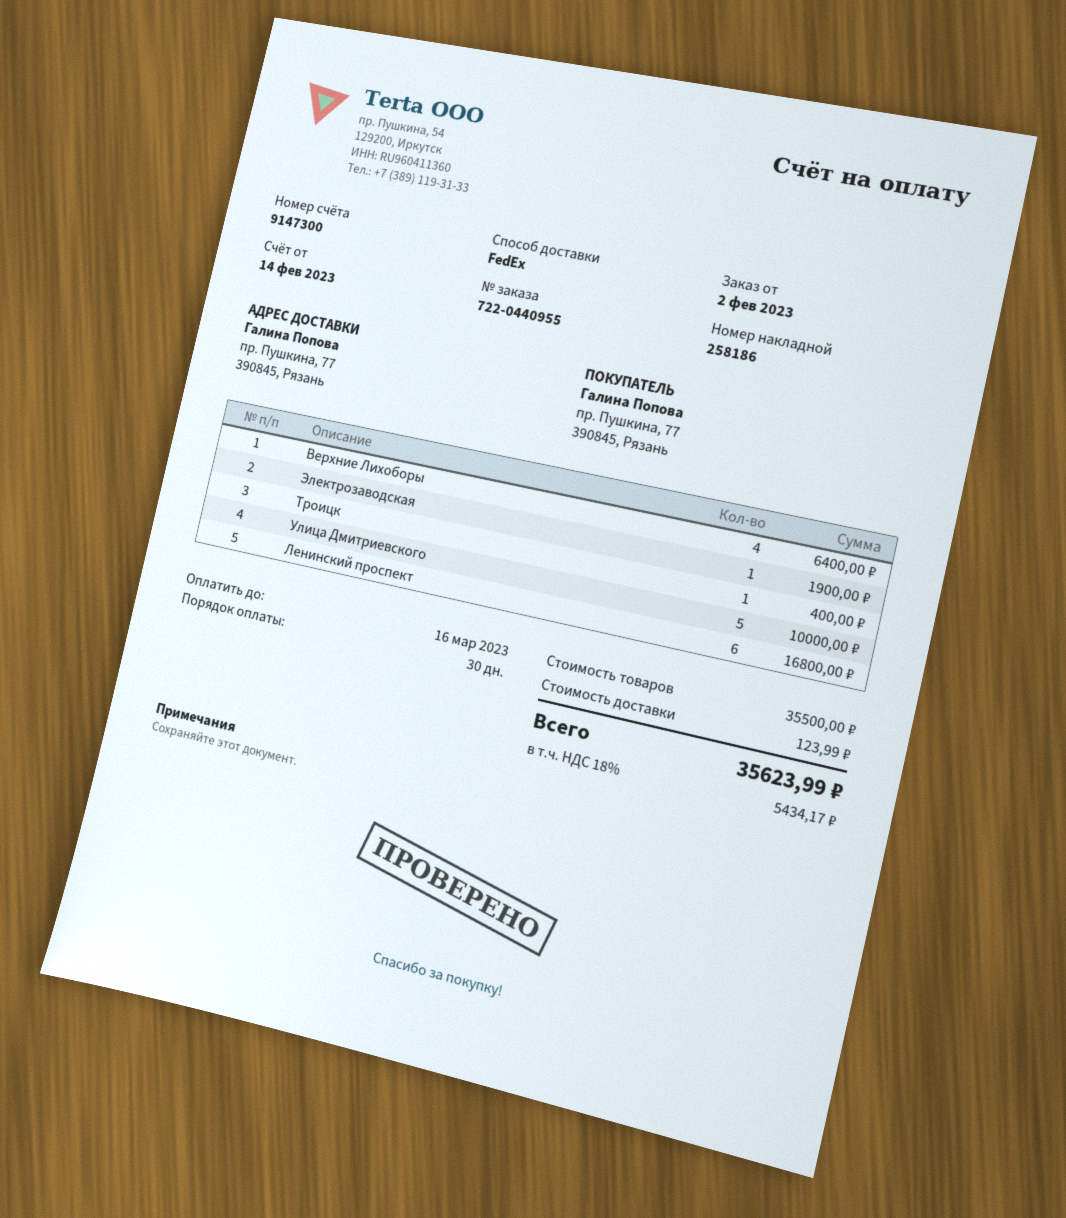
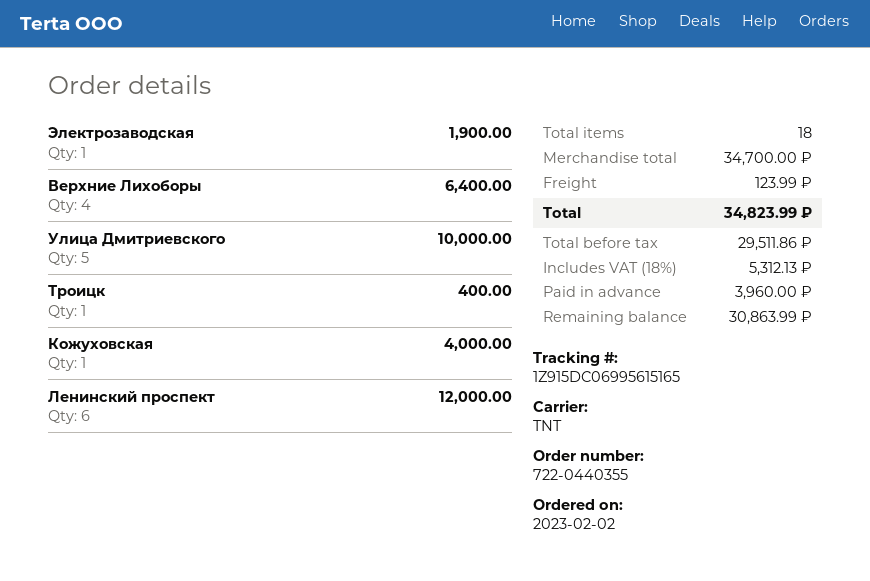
order number: 722-0440955 -> 722-0440355
shipping method: FedEx -> TNT
Ленинский проспект: 6 for 16800.00 -> 6 for 12000.00
Кожуховская: none -> 1 for 4000.00
subtotal: 35500.00 -> 34700.00
tax: 18% = 5434.17 -> 18% = 5312.13
total: 35623.99 -> 34823.99

